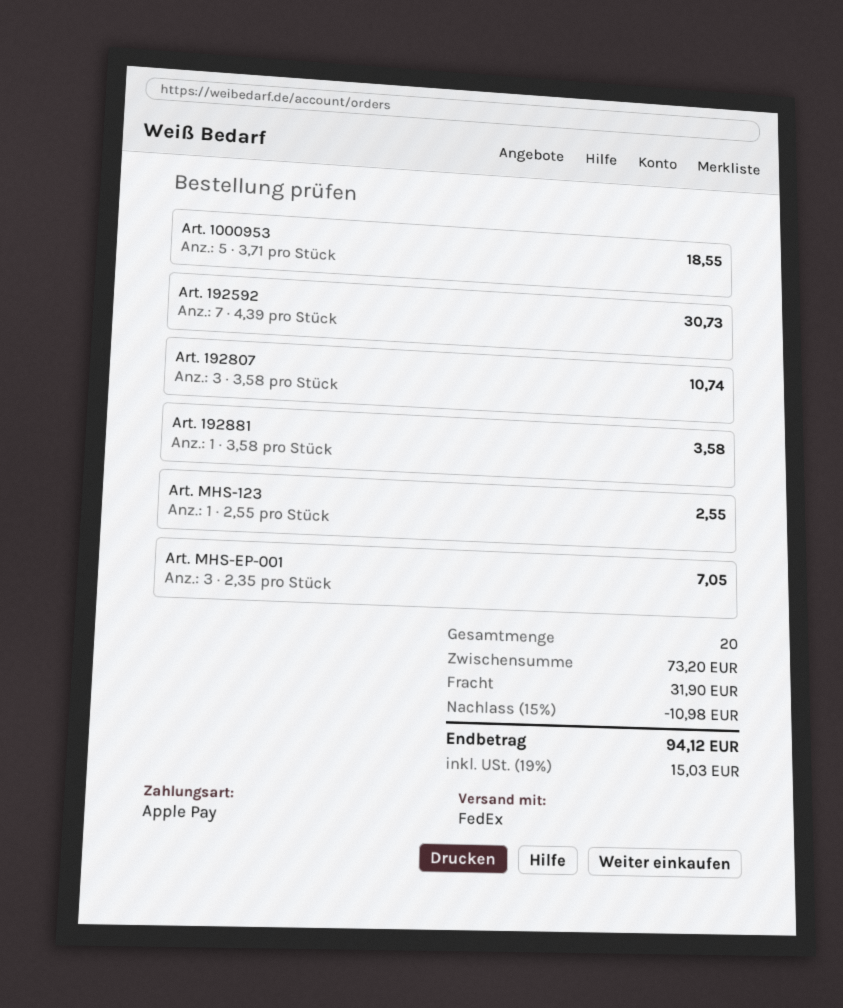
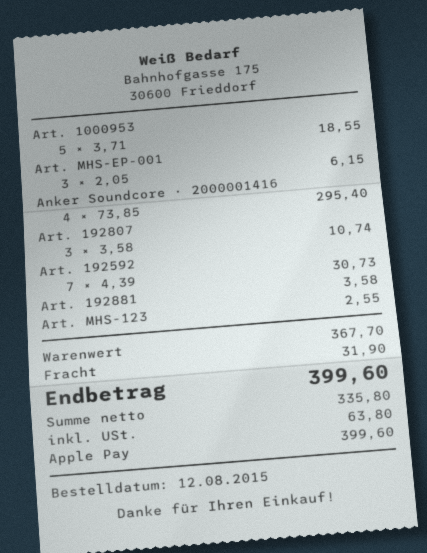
Art. MHS-EP-001: 3 x 2.35 = 7.05 -> 3 x 2.05 = 6.15
Anker Soundcore · 2000001416: none -> 4 x 73.85 = 295.40
subtotal: 73.20 -> 367.70
discount: 15% = 10.98 -> none
tax: 15.03 -> 63.80
total: 94.12 -> 399.60

